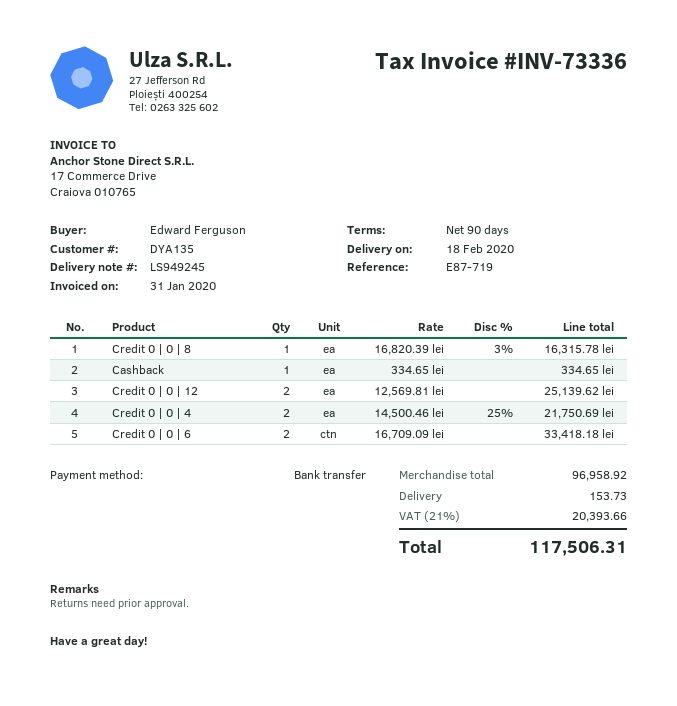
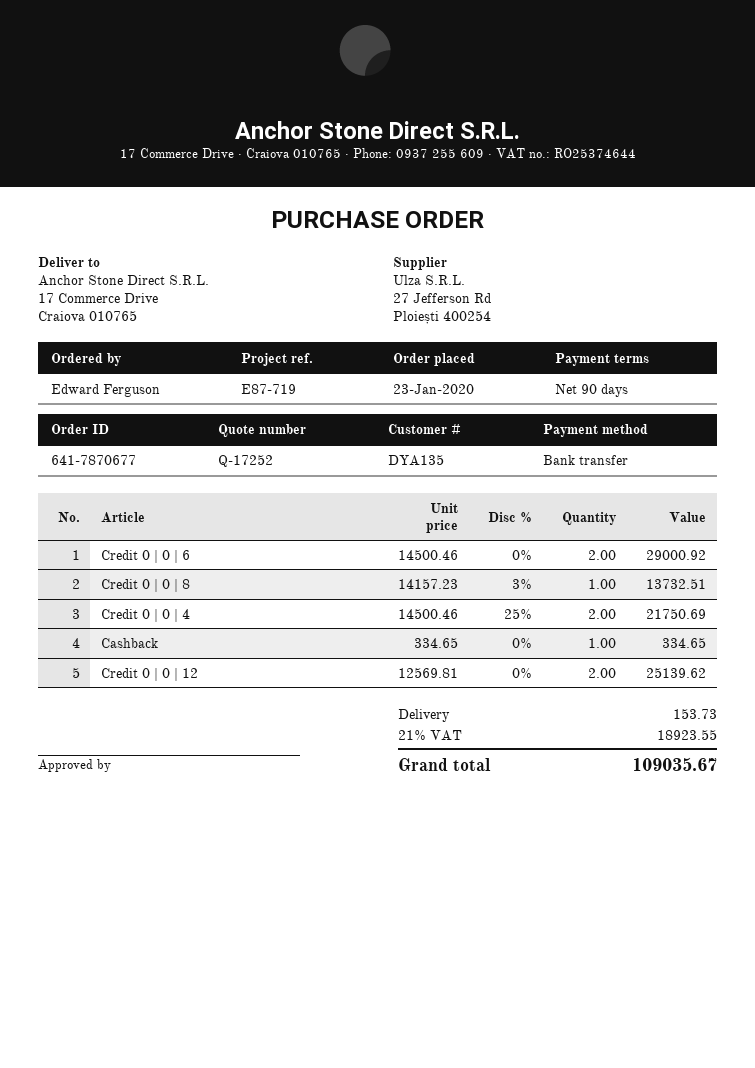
Credit 0 | 0 | 8: 1 x 16820.39 - 3% = 16315.78 -> 1 x 14157.23 - 3% = 13732.51
Credit 0 | 0 | 6: 2 x 16709.09 = 33418.18 -> 2 x 14500.46 = 29000.92
tax: 21% = 20393.66 -> 21% = 18923.55
total: 117506.31 -> 109035.67

